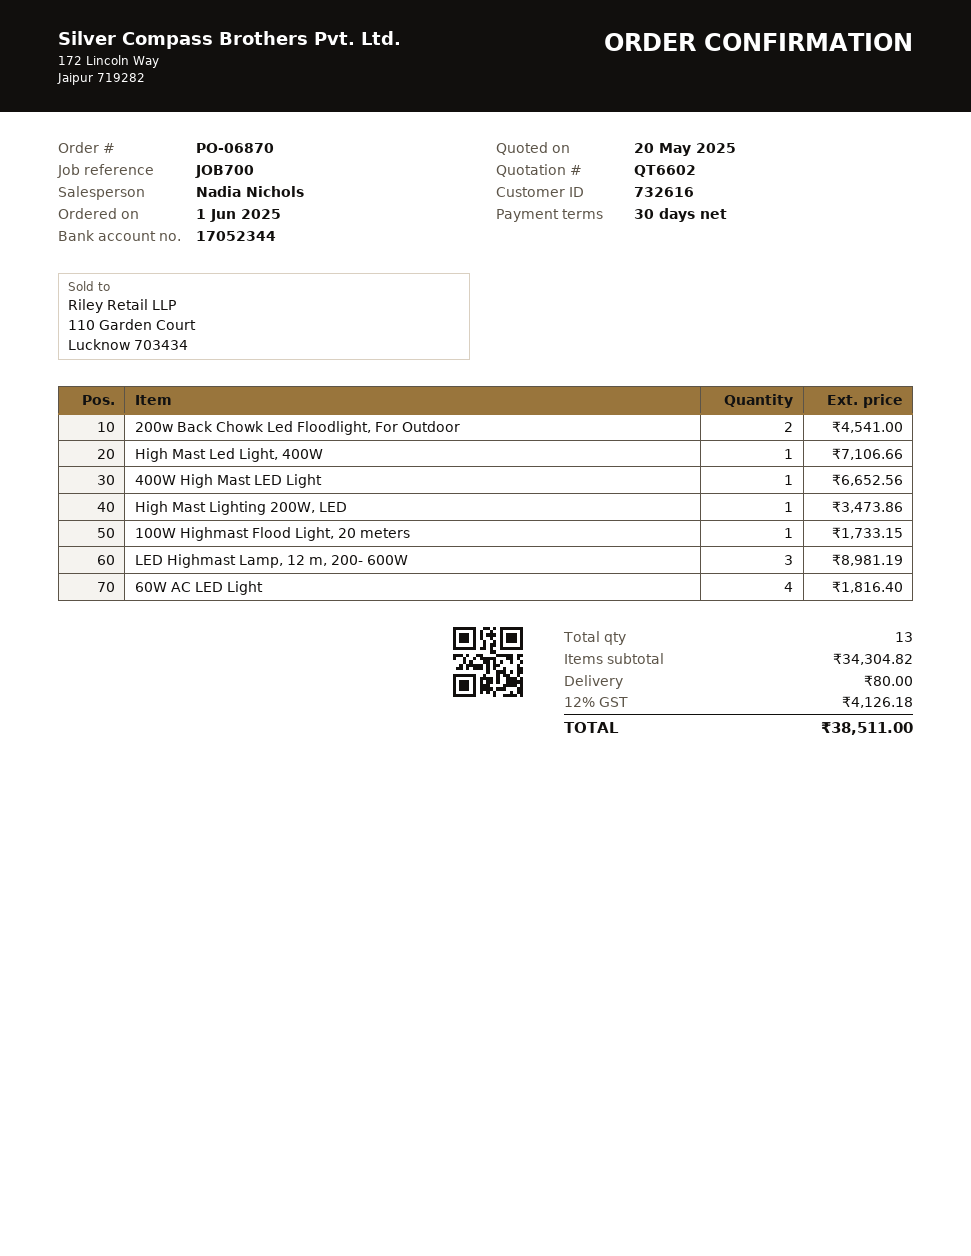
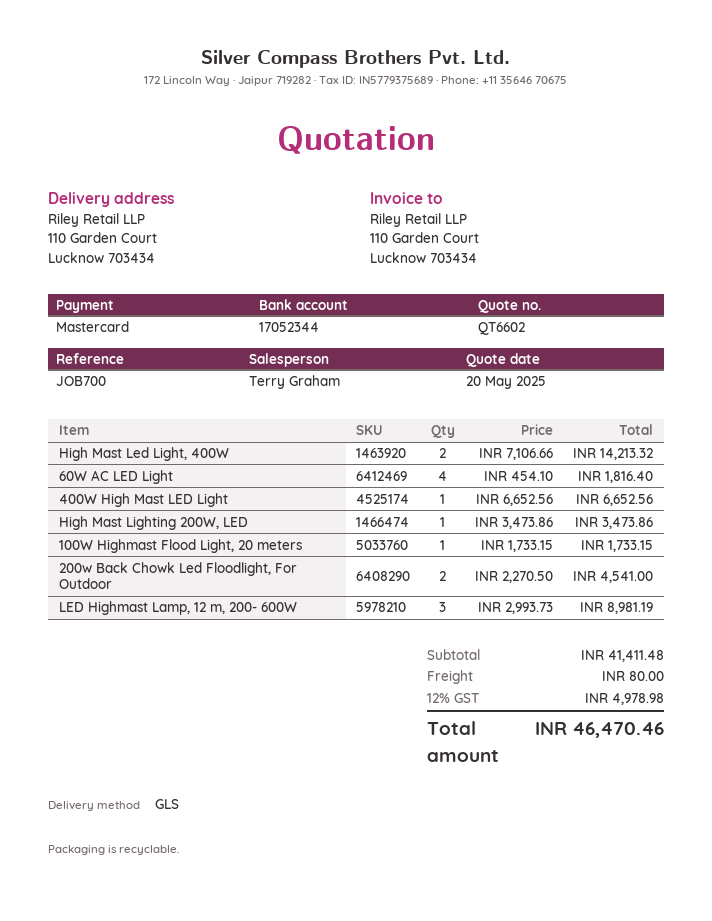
sales rep: Nadia Nichols -> Terry Graham
High Mast Led Light, 400W: 1 for 7106.66 -> 2 for 14213.32
subtotal: 34304.82 -> 41411.48
tax: 12% = 4126.18 -> 12% = 4978.98
total: 38511.00 -> 46470.46

